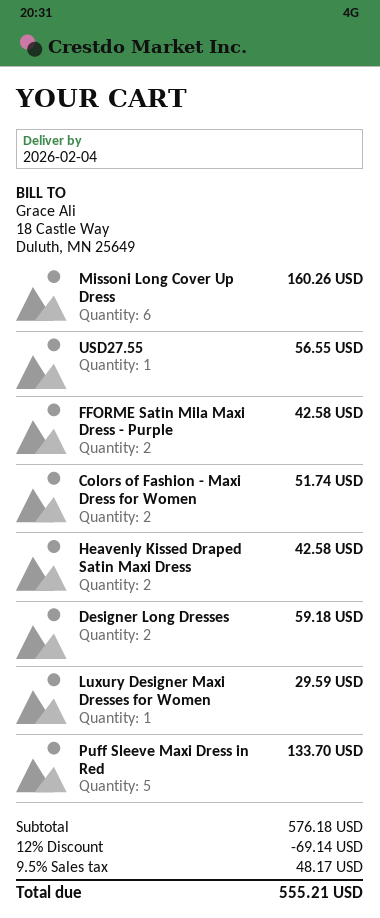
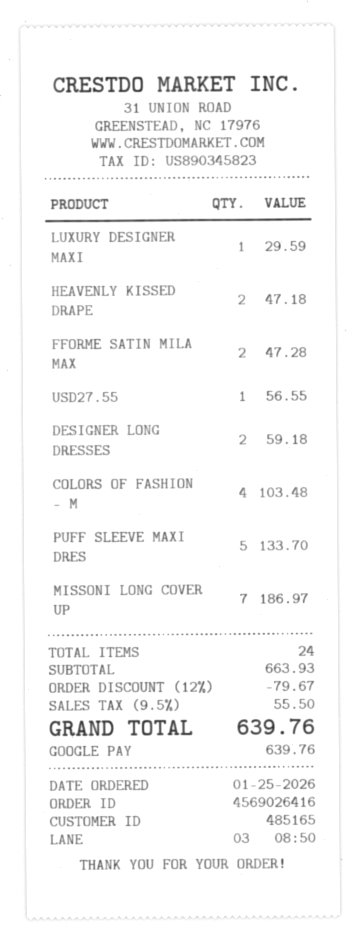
Missoni Long Cover Up Dress: 6 for 160.26 -> 7 for 186.97
FFORME Satin Mila Maxi Dress - Purple: 2 for 42.58 -> 2 for 47.28
Colors of Fashion - Maxi Dress for Women: 2 for 51.74 -> 4 for 103.48
Heavenly Kissed Draped Satin Maxi Dress: 2 for 42.58 -> 2 for 47.18
subtotal: 576.18 -> 663.93
discount: 12% = 69.14 -> 12% = 79.67
tax: 9.5% = 48.17 -> 9.5% = 55.50
total: 555.21 -> 639.76

